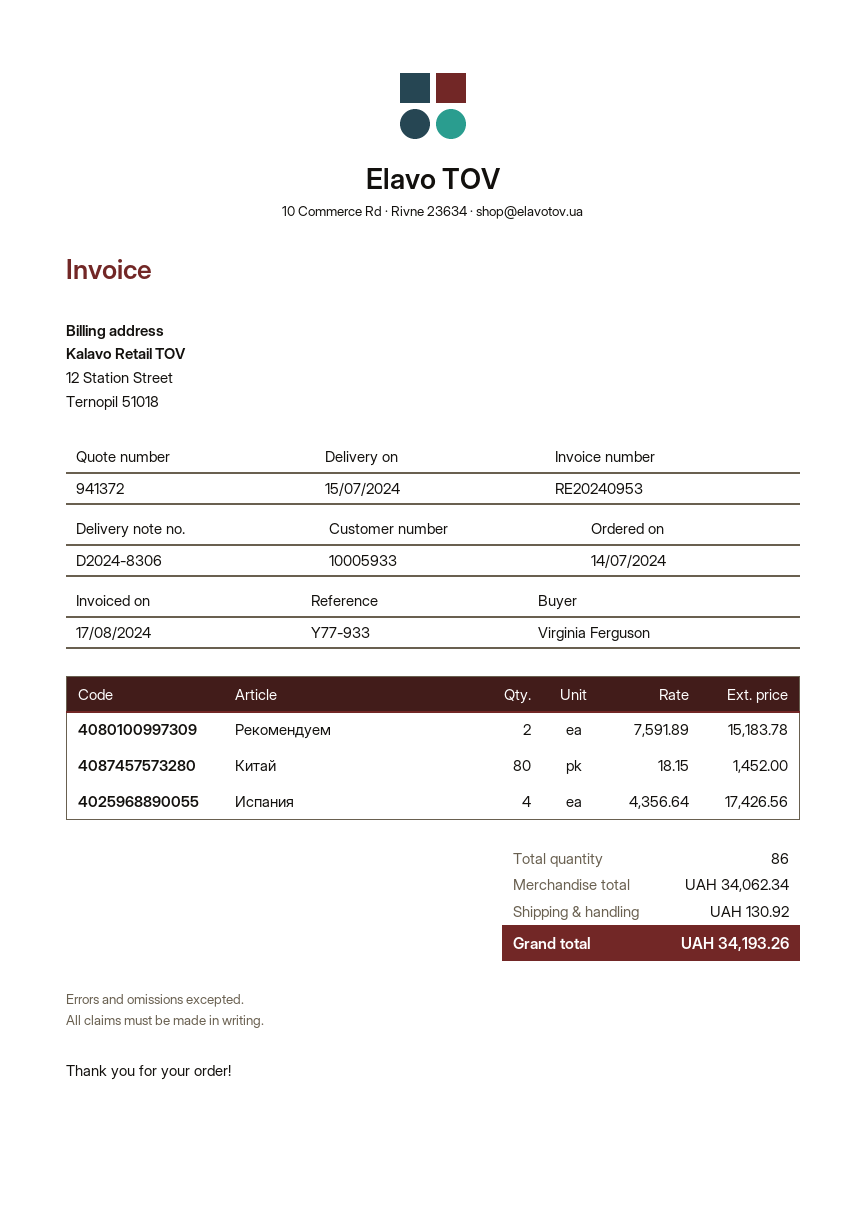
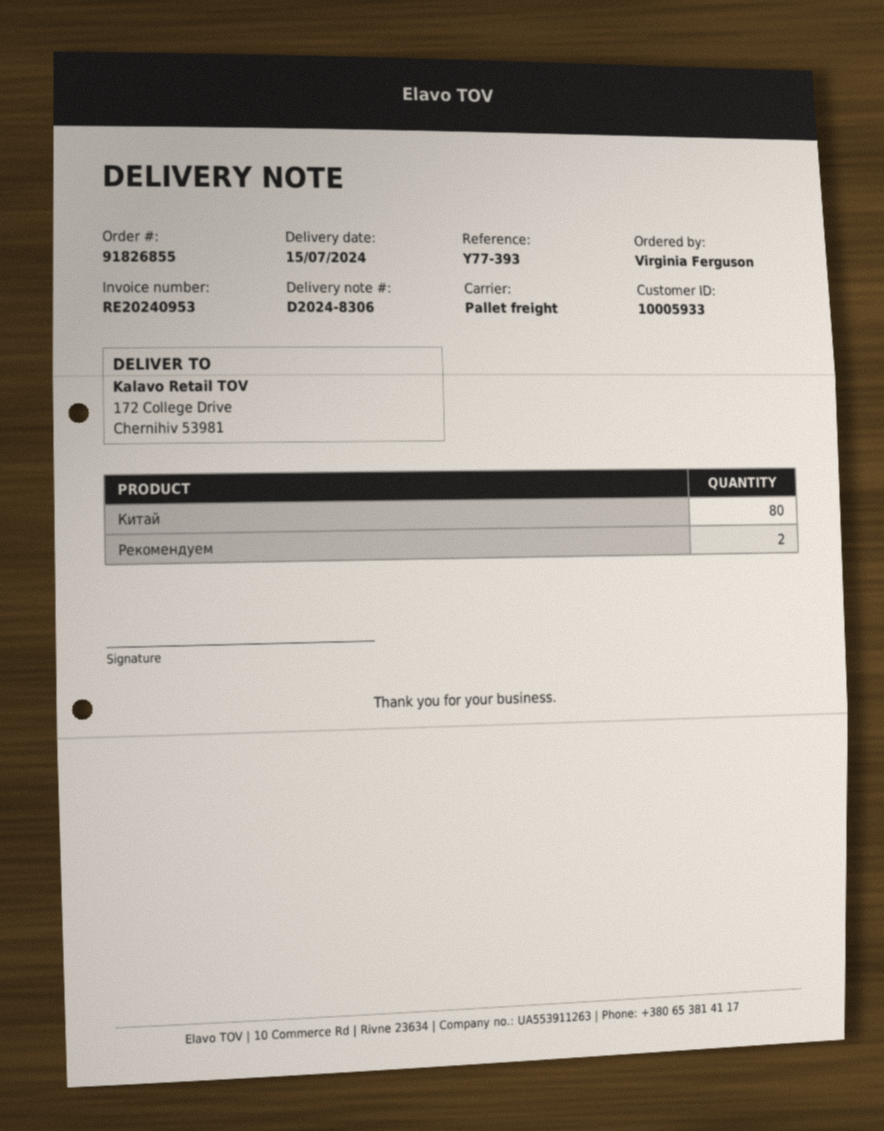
reference: Y77-933 -> Y77-393
Испания: 4 -> none

